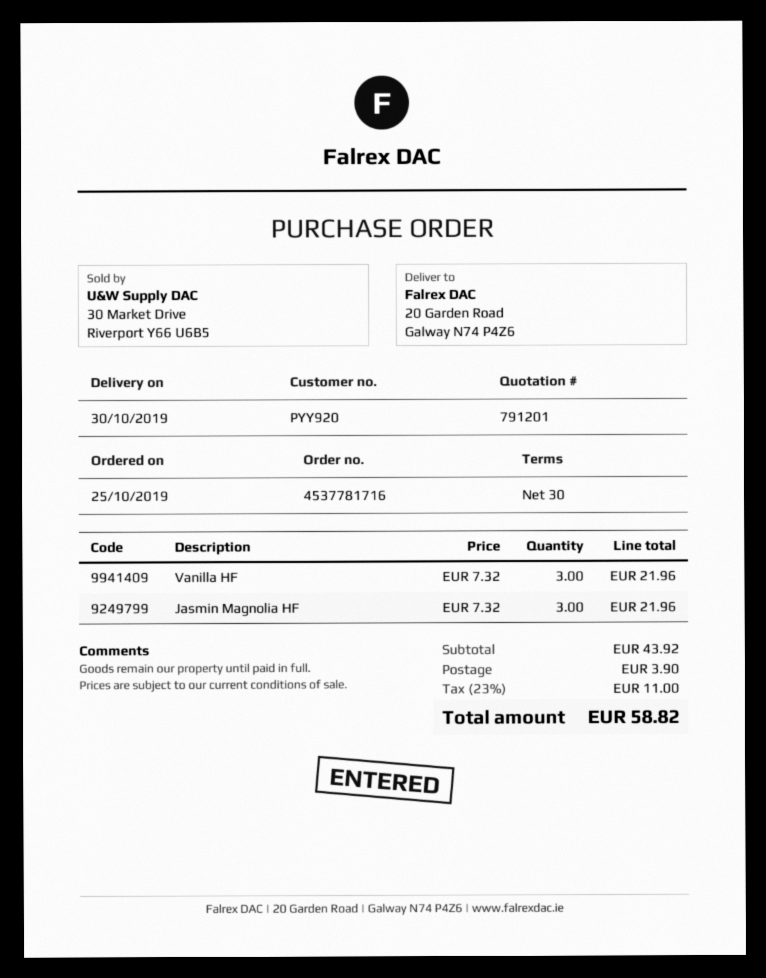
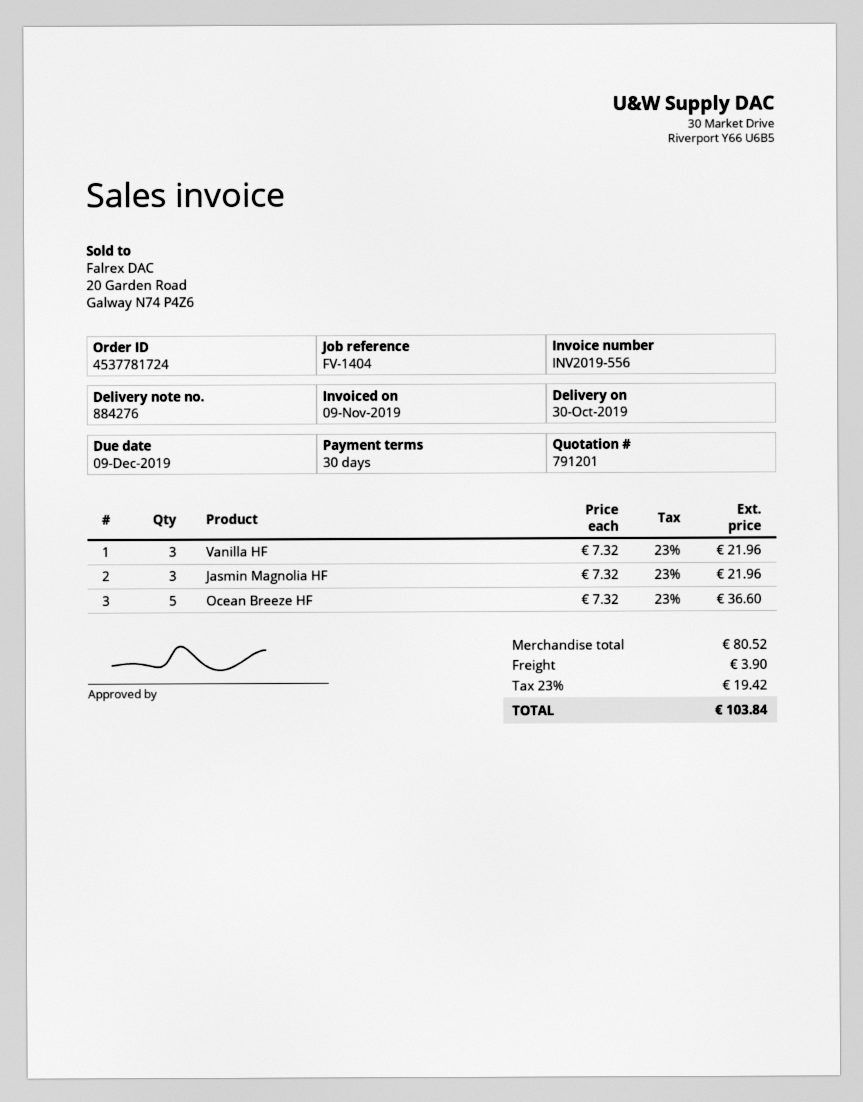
order number: 4537781716 -> 4537781724
Ocean Breeze HF: none -> 5 x 7.32 = 36.60
subtotal: 43.92 -> 80.52
tax: 23% = 11.00 -> 23% = 19.42
total: 58.82 -> 103.84

